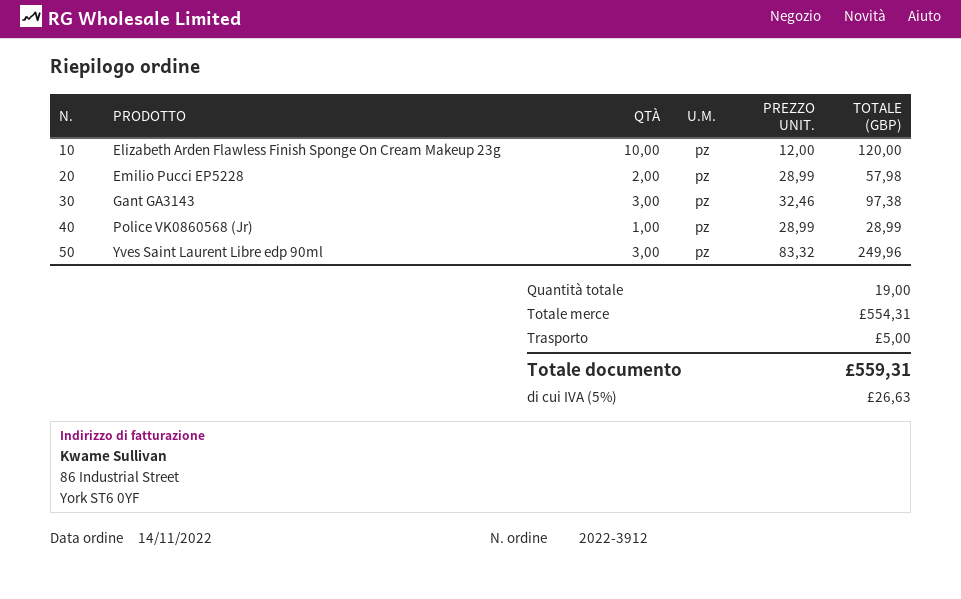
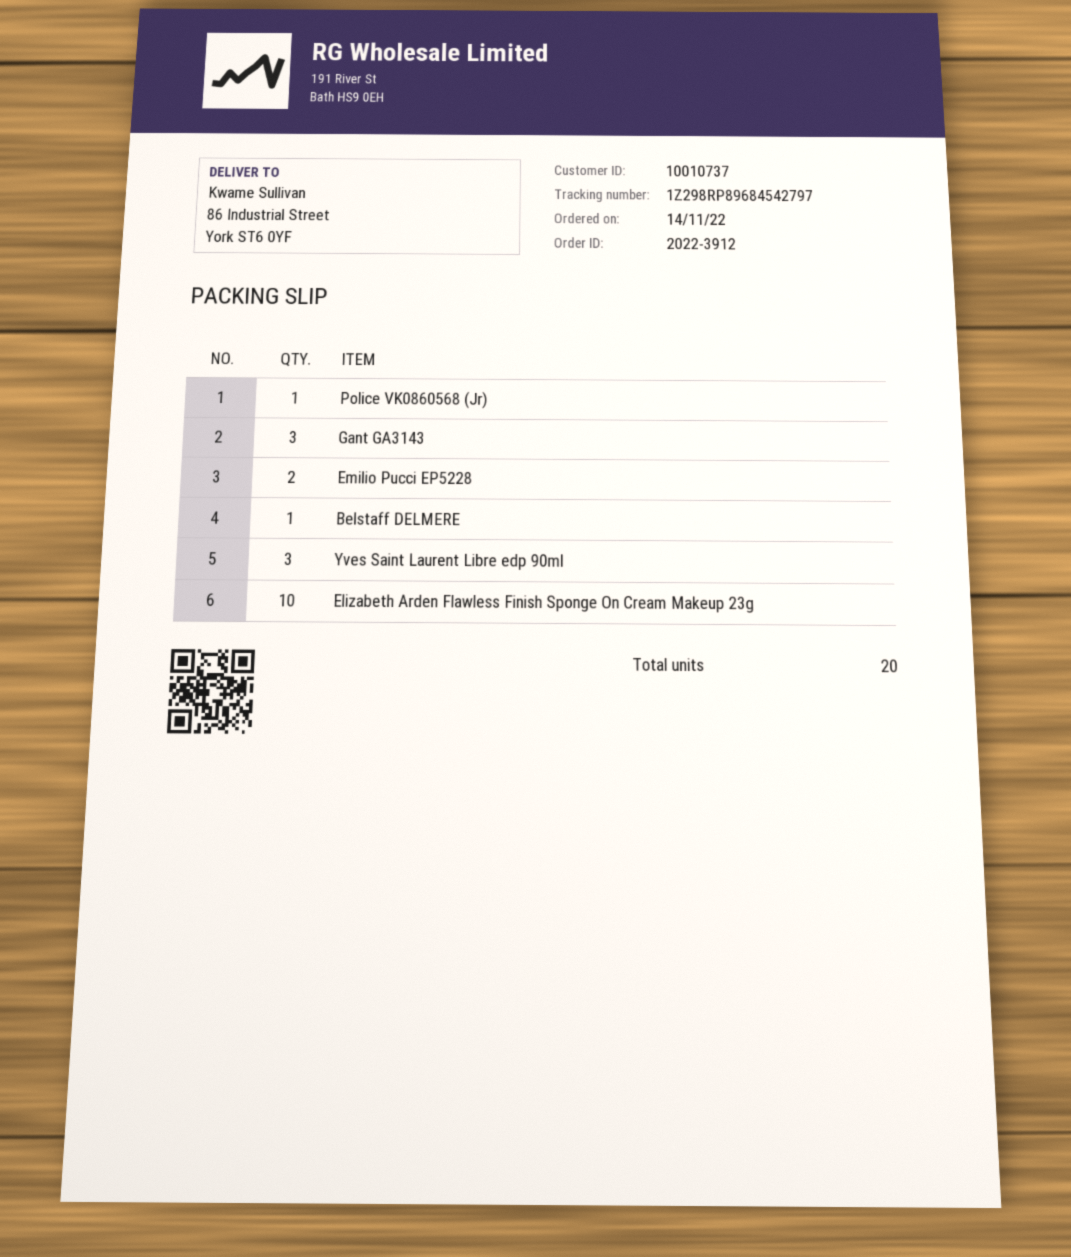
Belstaff DELMERE: none -> 1
total quantity: 19 -> 20

